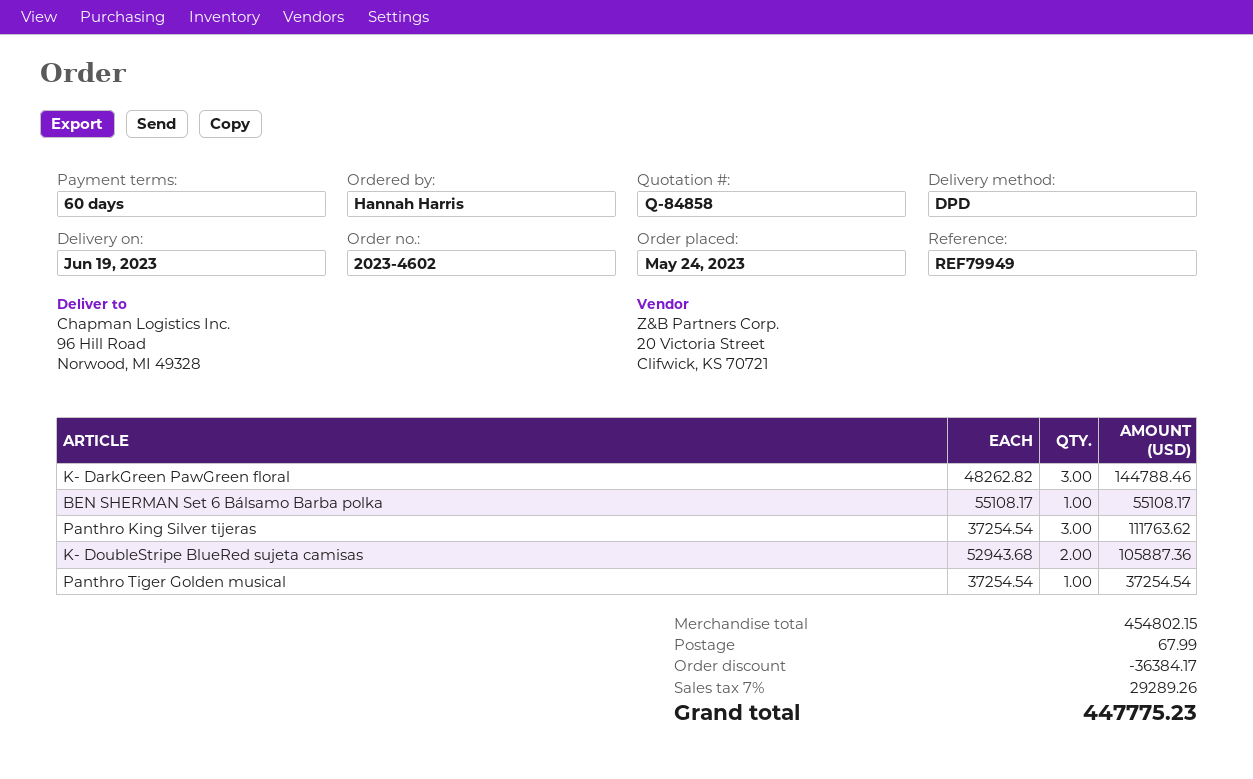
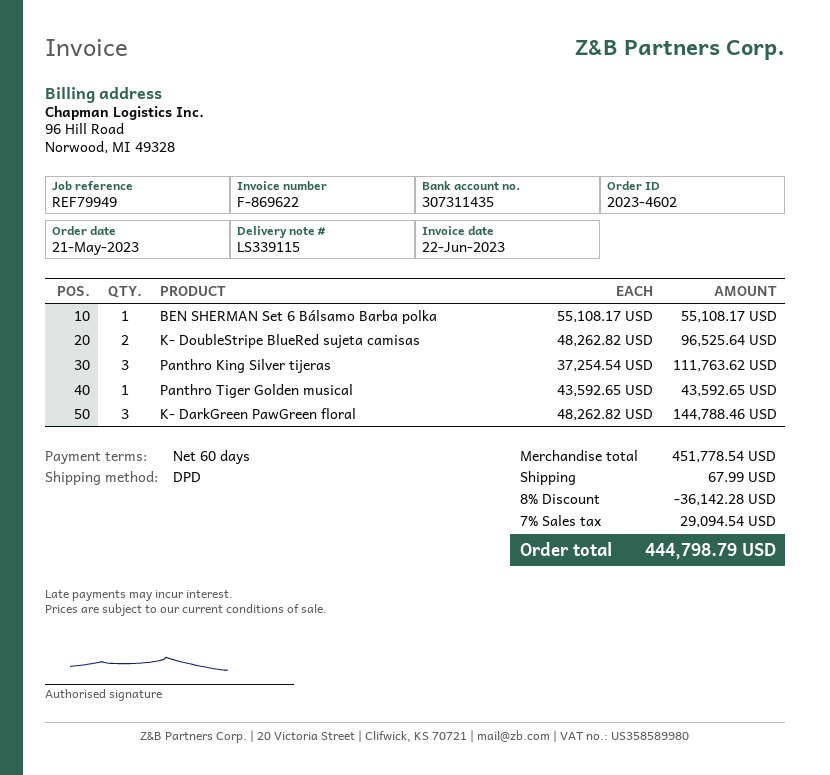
order date: 2023-05-24 -> 2023-05-21
K- DoubleStripe BlueRed sujeta camisas: 2 x 52943.68 = 105887.36 -> 2 x 48262.82 = 96525.64
Panthro Tiger Golden musical: 1 x 37254.54 = 37254.54 -> 1 x 43592.65 = 43592.65
subtotal: 454802.15 -> 451778.54
discount: 36384.17 -> 36142.28
tax: 7% = 29289.26 -> 7% = 29094.54
total: 447775.23 -> 444798.79

